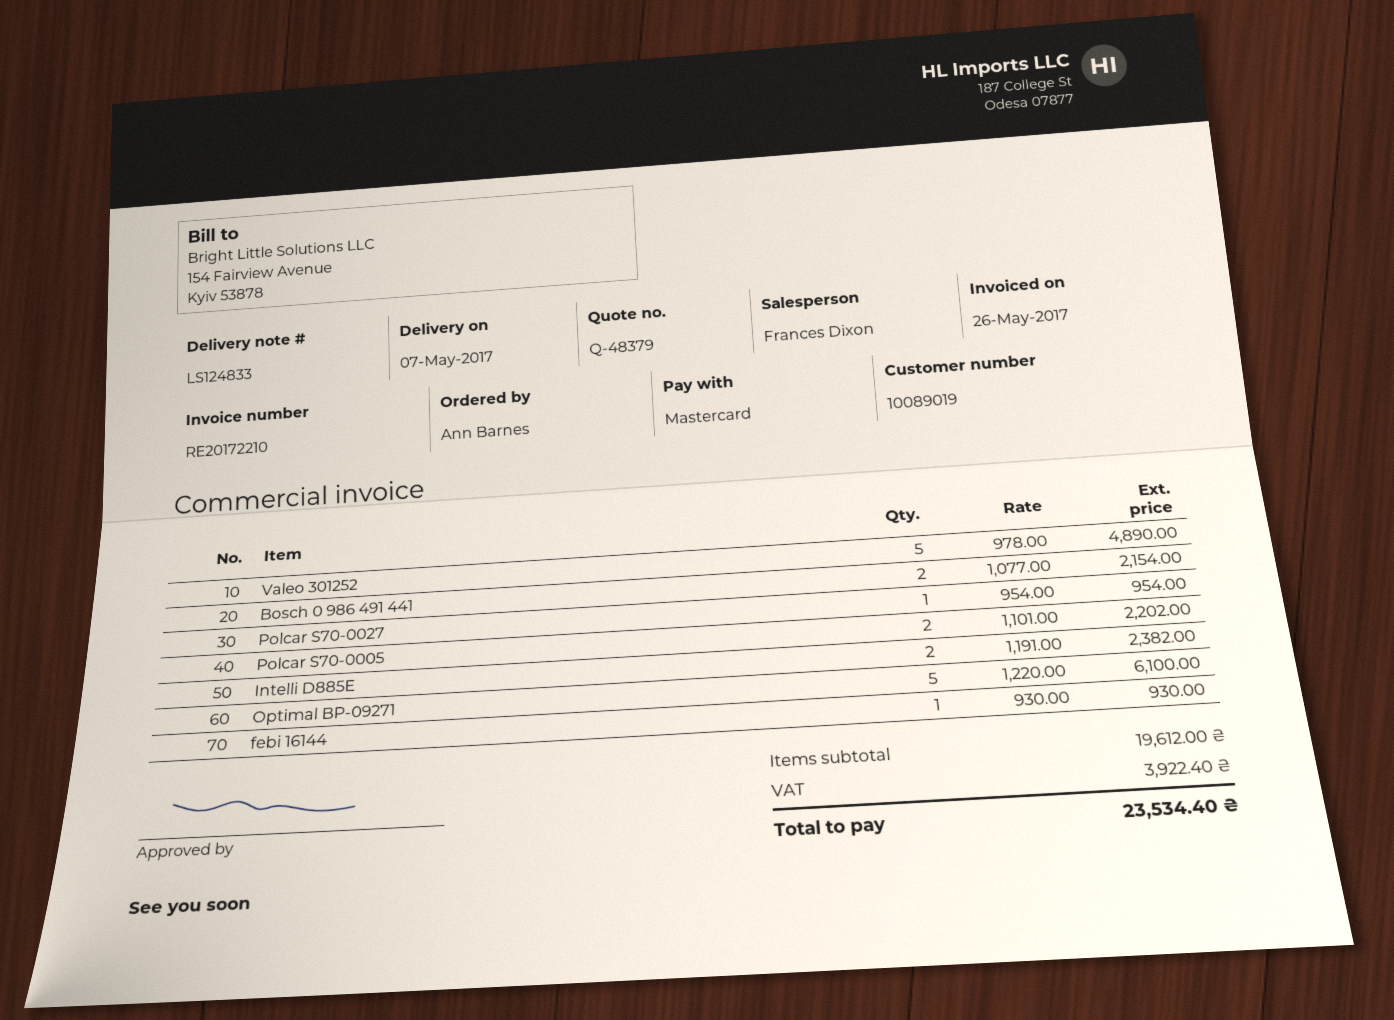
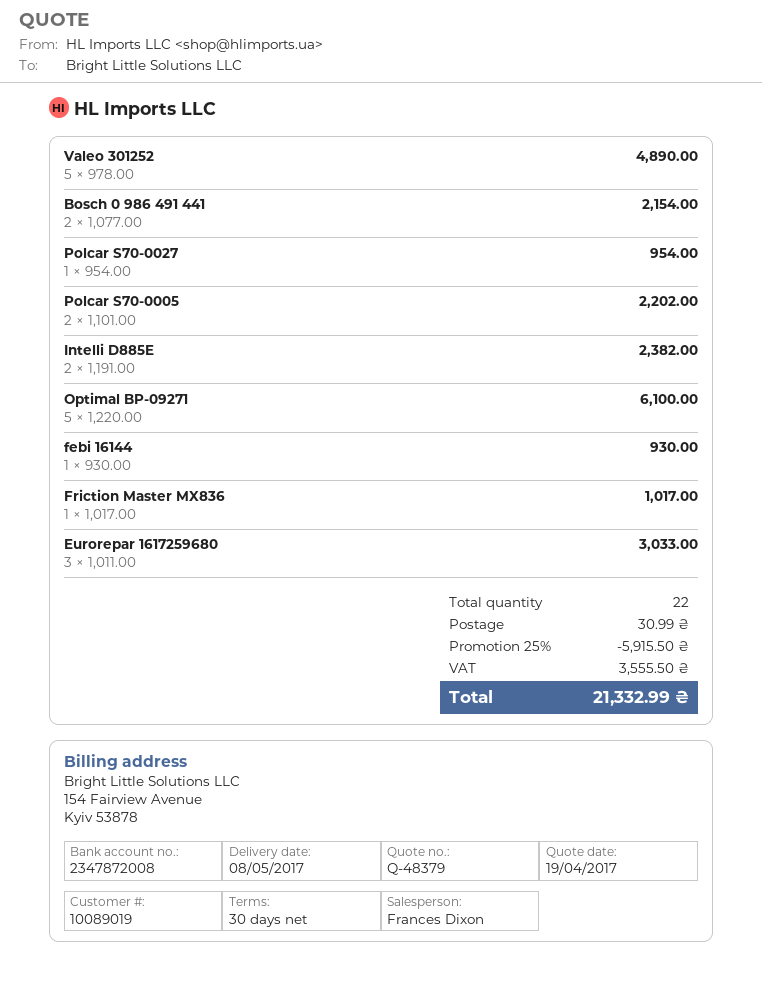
delivery date: 2017-05-07 -> 2017-05-08
Friction Master MX836: none -> 1 x 1017.00 = 1017.00
Eurorepar 1617259680: none -> 3 x 1011.00 = 3033.00
discount: none -> 25% = 5915.50
shipping: none -> 30.99
tax: 3922.40 -> 3555.50
total: 23534.40 -> 21332.99

